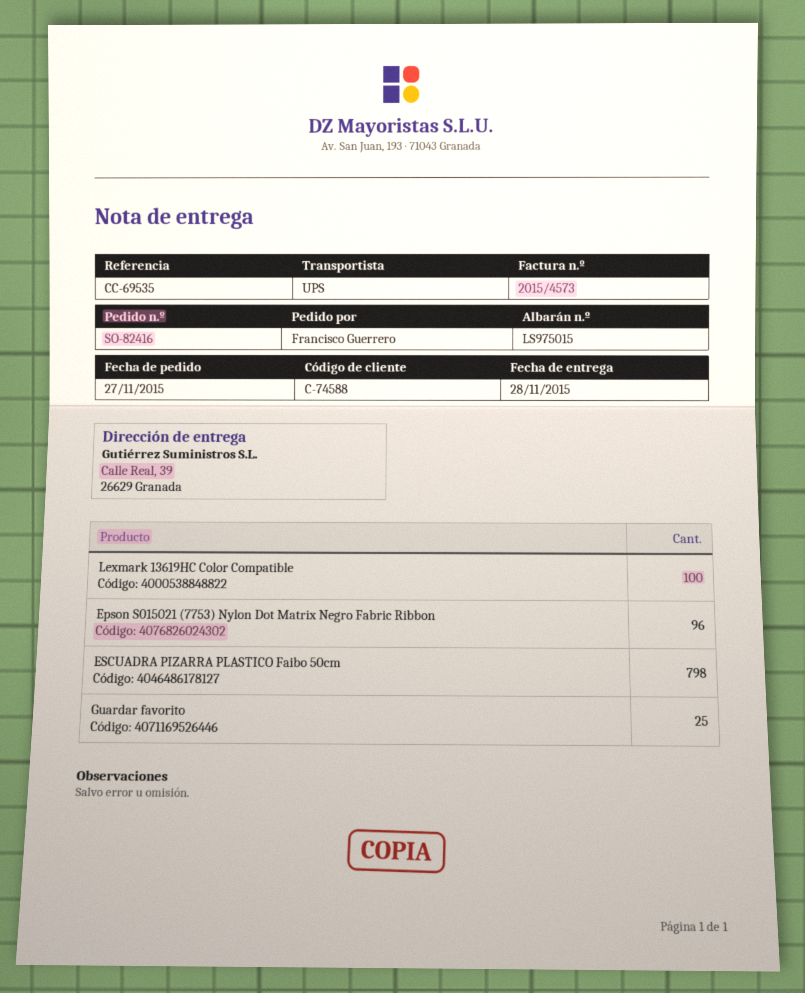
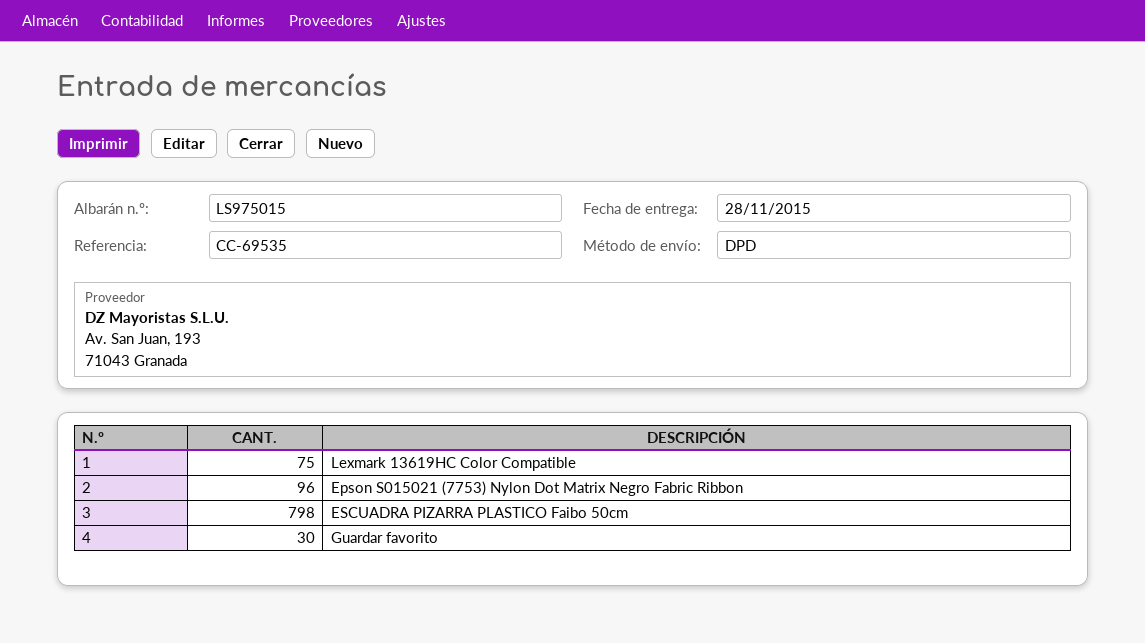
shipping method: UPS -> DPD
Lexmark 13619HC Color Compatible: 100 -> 75
Guardar favorito: 25 -> 30

